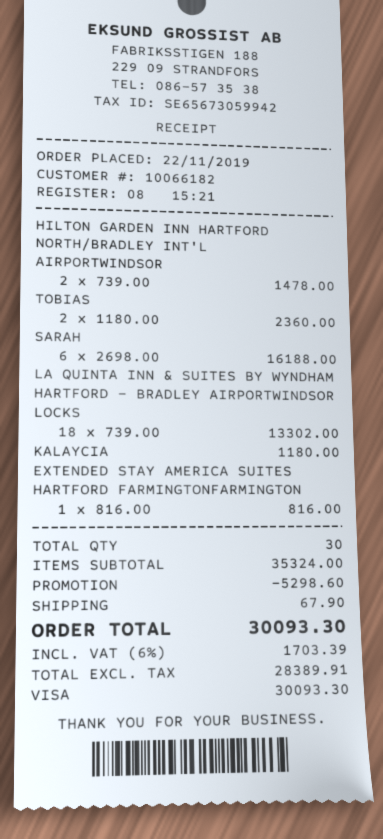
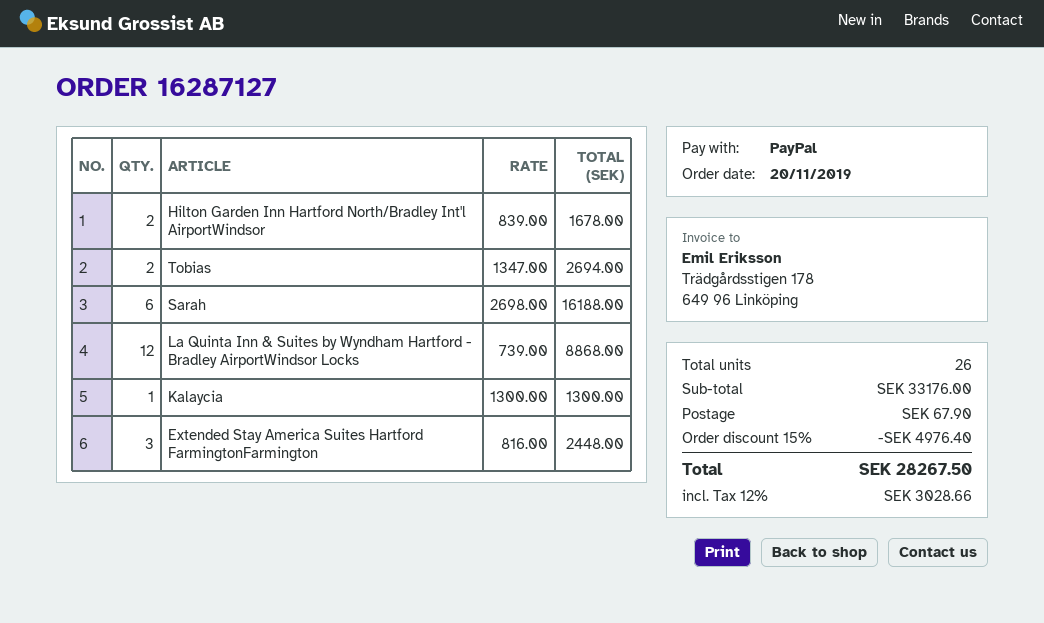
order date: 2019-11-22 -> 2019-11-20
payment method: Visa -> PayPal
HILTON GARDEN INN HARTFORD NORTH/BRADLEY INT'L AIRPORTWINDSOR: 2 x 739.00 = 1478.00 -> 2 x 839.00 = 1678.00
TOBIAS: 2 x 1180.00 = 2360.00 -> 2 x 1347.00 = 2694.00
LA QUINTA INN & SUITES BY WYNDHAM HARTFORD - BRADLEY AIRPORTWINDSOR LOCKS: 18 x 739.00 = 13302.00 -> 12 x 739.00 = 8868.00
KALAYCIA: 1 x 1180.00 = 1180.00 -> 1 x 1300.00 = 1300.00
EXTENDED STAY AMERICA SUITES HARTFORD FARMINGTONFARMINGTON: 1 x 816.00 = 816.00 -> 3 x 816.00 = 2448.00
total quantity: 30 -> 26
subtotal: 35324.00 -> 33176.00
discount: 5298.60 -> 4976.40
tax: 6% = 1703.39 -> 12% = 3028.66
total: 30093.30 -> 28267.50

